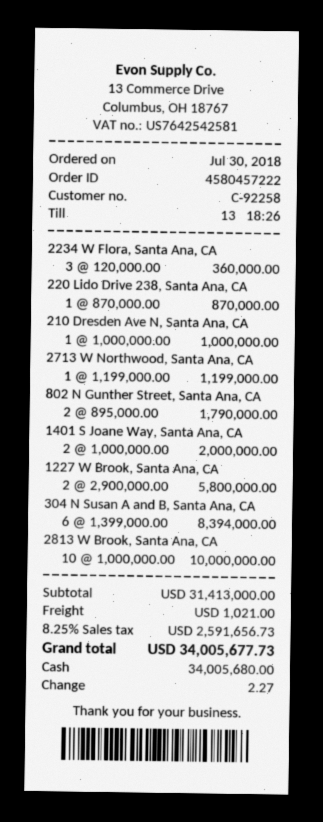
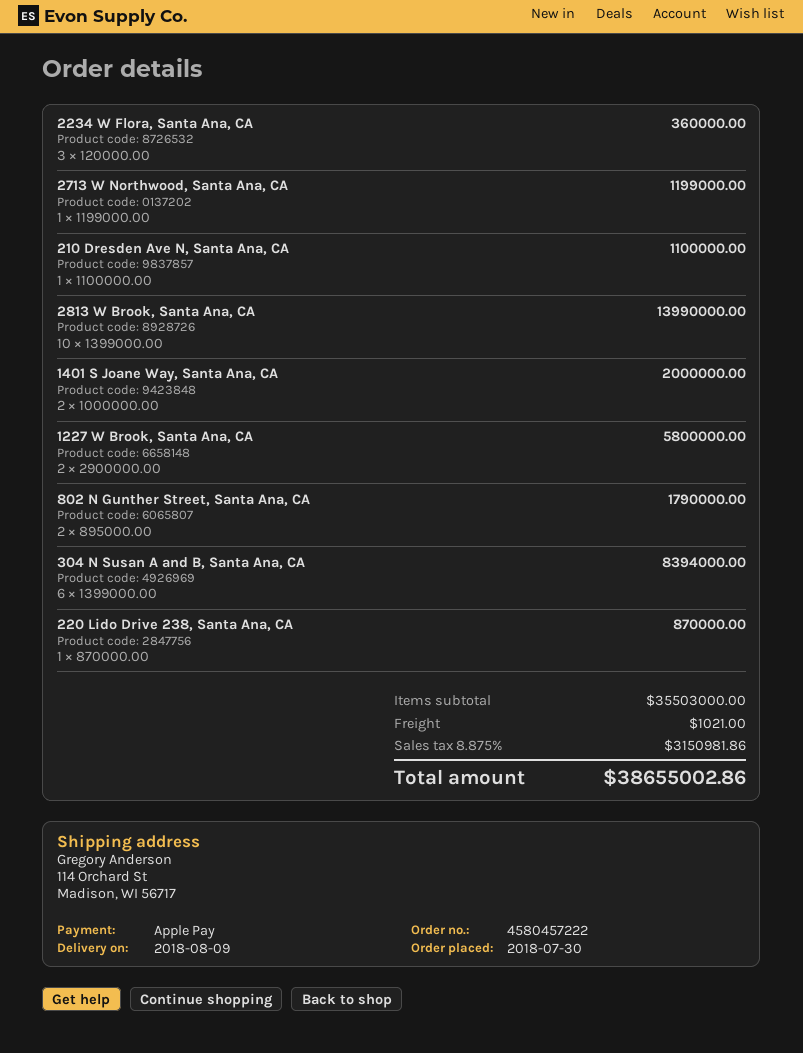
payment method: cash -> Apple Pay
210 Dresden Ave N, Santa Ana, CA: 1 x 1000000.00 = 1000000.00 -> 1 x 1100000.00 = 1100000.00
2813 W Brook, Santa Ana, CA: 10 x 1000000.00 = 10000000.00 -> 10 x 1399000.00 = 13990000.00
subtotal: 31413000.00 -> 35503000.00
tax: 8.25% = 2591656.73 -> 8.875% = 3150981.86
total: 34005677.73 -> 38655002.86

